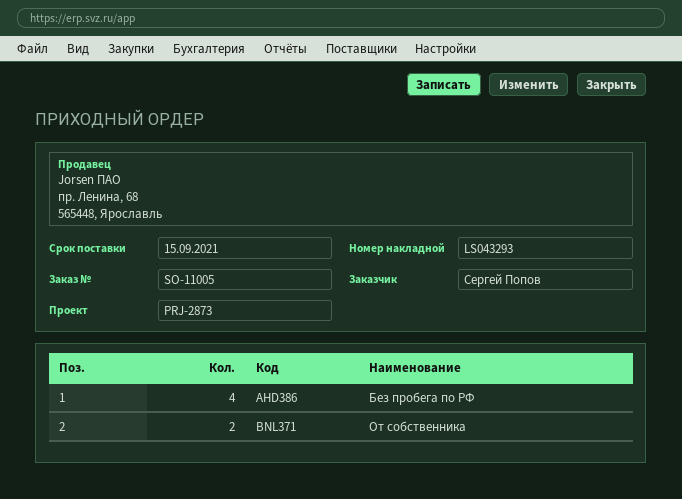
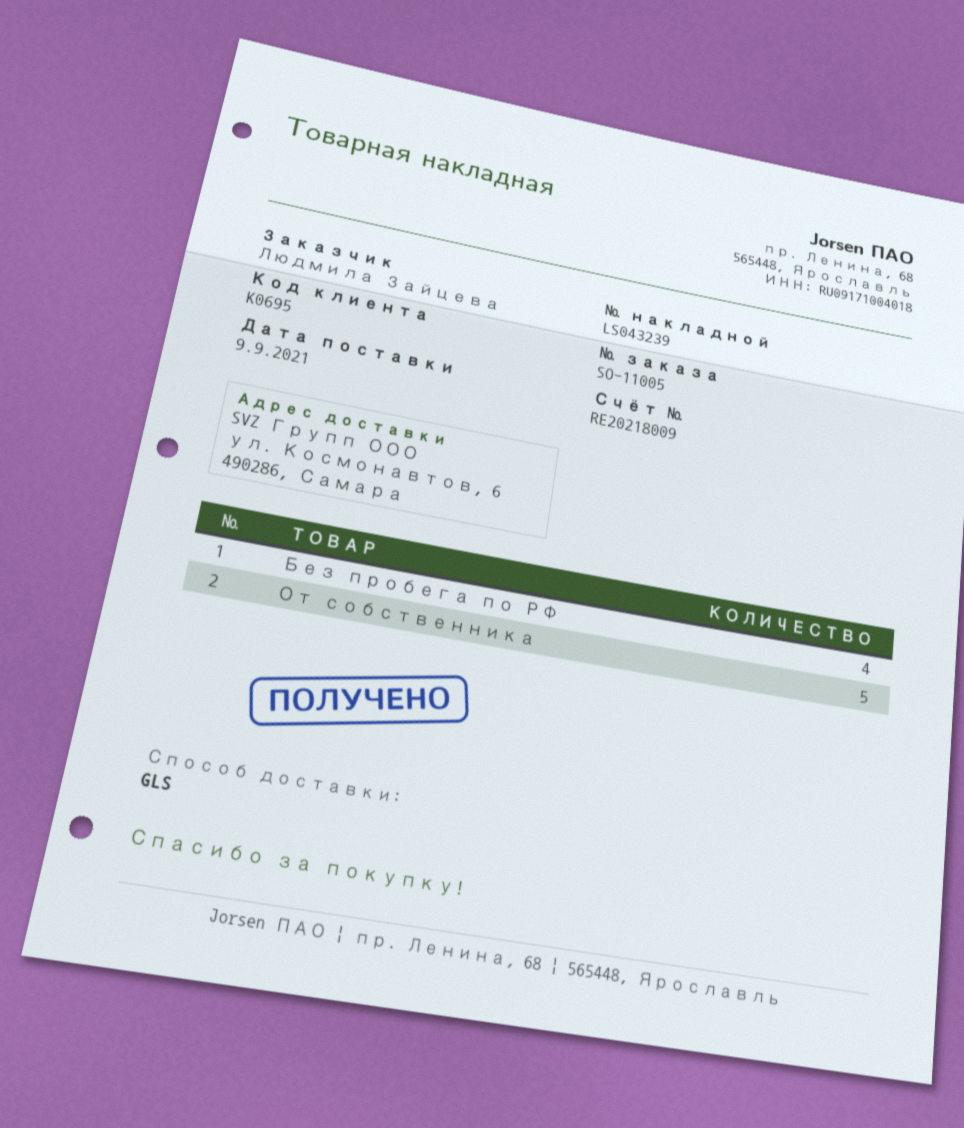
delivery note number: LS043293 -> LS043239
delivery date: 2021-09-15 -> 2021-09-09
ordered by: Сергей Попов -> Людмила Зайцева
От собственника: 2 -> 5

